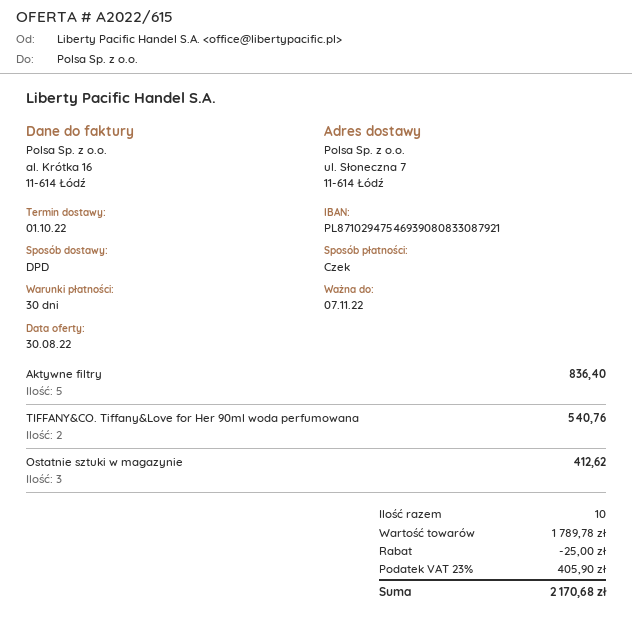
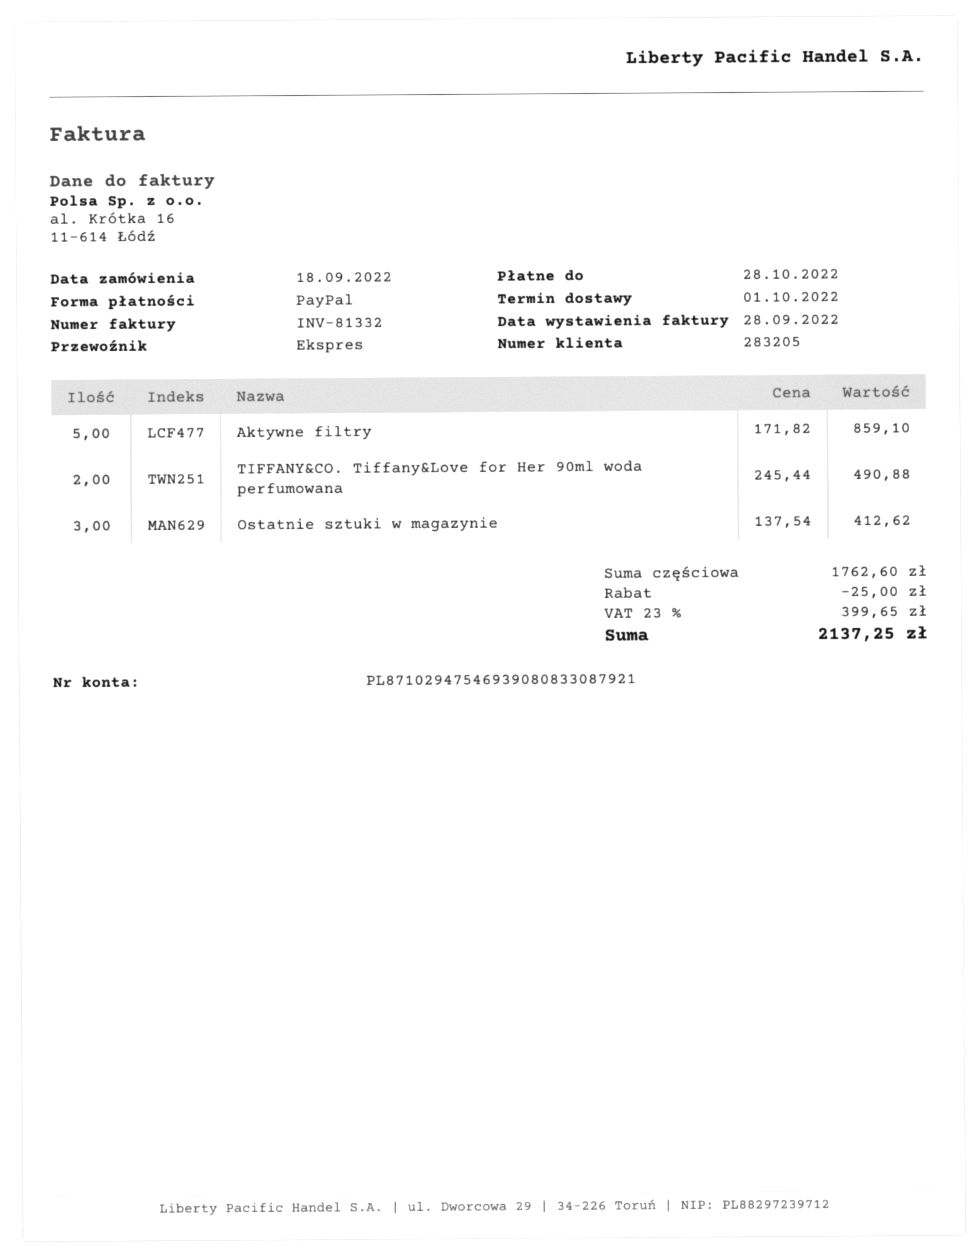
payment method: cheque -> PayPal
shipping method: DPD -> express
Aktywne filtry: 5 for 836.40 -> 5 for 859.10
TIFFANY&CO. Tiffany&Love for Her 90ml woda perfumowana: 2 for 540.76 -> 2 for 490.88
subtotal: 1789.78 -> 1762.60
tax: 23% = 405.90 -> 23% = 399.65
total: 2170.68 -> 2137.25

